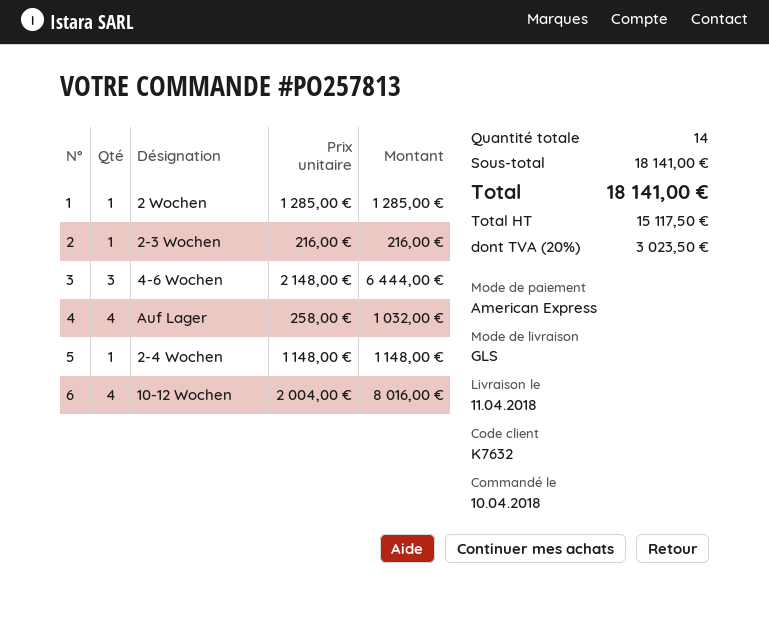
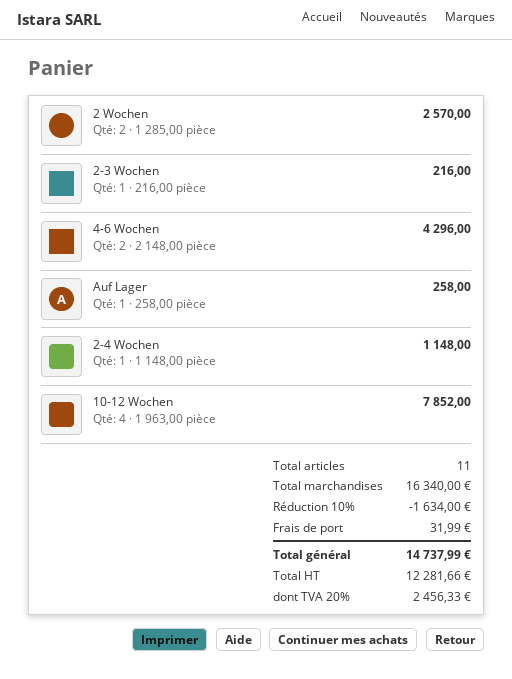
2 Wochen: 1 x 1285.00 = 1285.00 -> 2 x 1285.00 = 2570.00
4-6 Wochen: 3 x 2148.00 = 6444.00 -> 2 x 2148.00 = 4296.00
Auf Lager: 4 x 258.00 = 1032.00 -> 1 x 258.00 = 258.00
10-12 Wochen: 4 x 2004.00 = 8016.00 -> 4 x 1963.00 = 7852.00
total quantity: 14 -> 11
subtotal: 18141.00 -> 16340.00
discount: none -> 10% = 1634.00
shipping: none -> 31.99
net: 15117.50 -> 12281.66
tax: 20% = 3023.50 -> 20% = 2456.33
total: 18141.00 -> 14737.99

